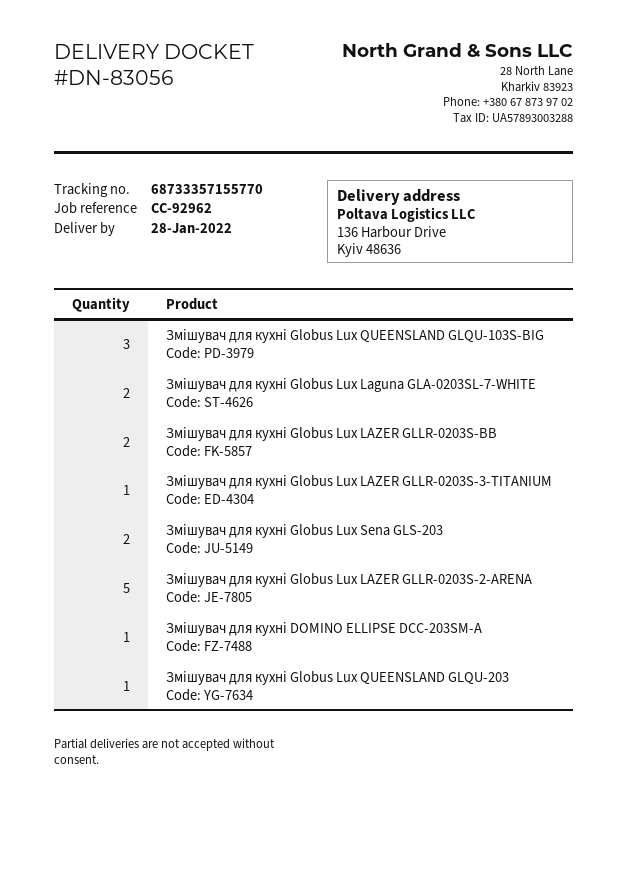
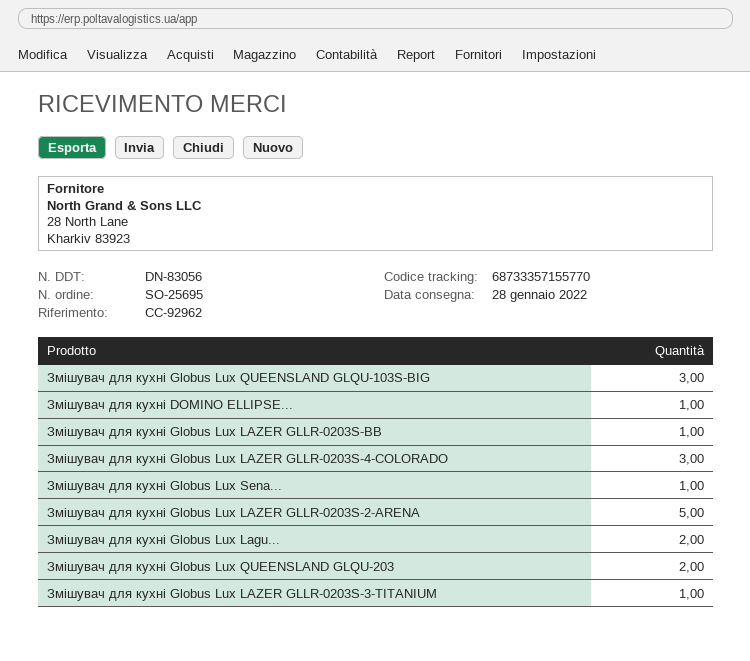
Змішувач для кухні Globus Lux LAZER GLLR-0203S-BB: 2 -> 1
Змішувач для кухні Globus Lux Sena GLS-203: 2 -> 1
Змішувач для кухні Globus Lux QUEENSLAND GLQU-203: 1 -> 2
Змішувач для кухні Globus Lux LAZER GLLR-0203S-4-COLORADO: none -> 3

